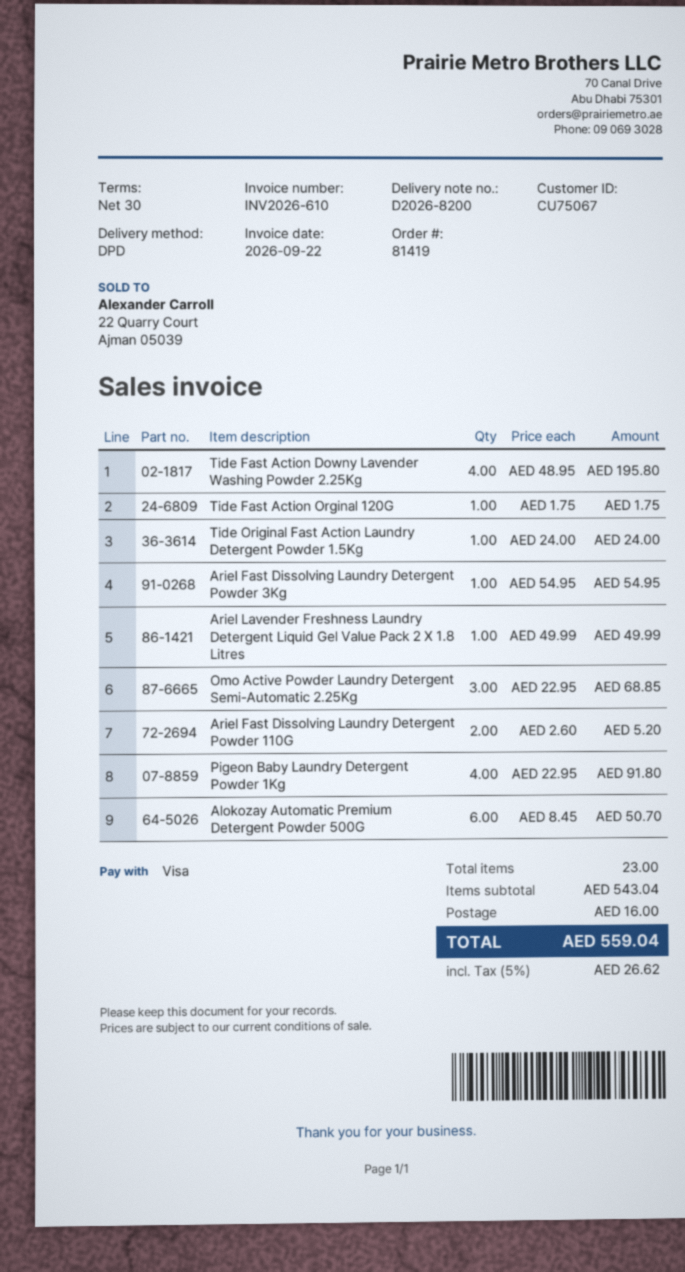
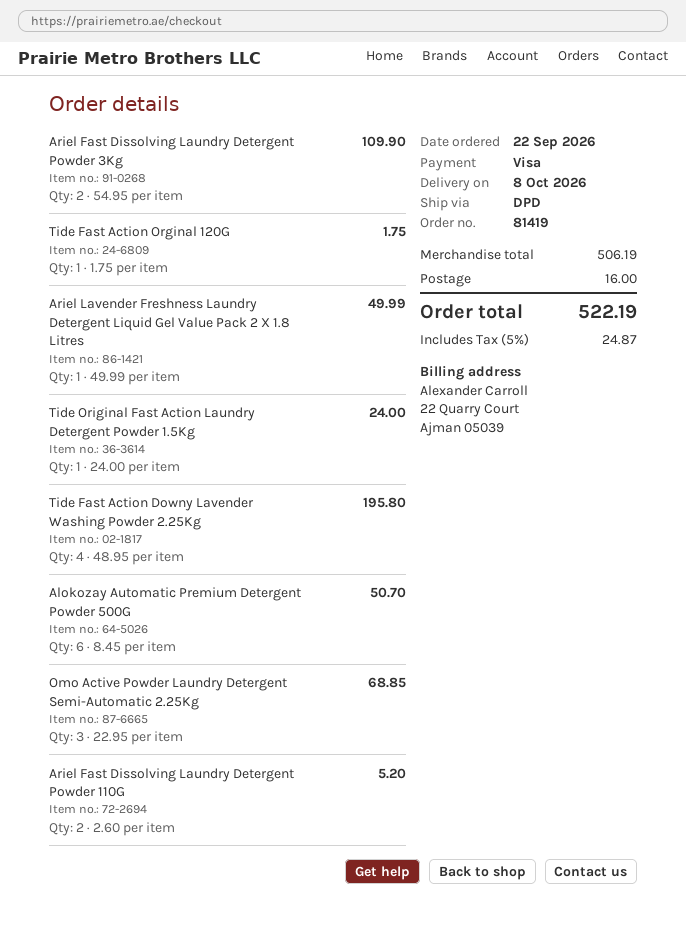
Ariel Fast Dissolving Laundry Detergent Powder 3Kg: 1 x 54.95 = 54.95 -> 2 x 54.95 = 109.90
Pigeon Baby Laundry Detergent Powder 1Kg: 4 x 22.95 = 91.80 -> none
subtotal: 543.04 -> 506.19
tax: 5% = 26.62 -> 5% = 24.87
total: 559.04 -> 522.19

